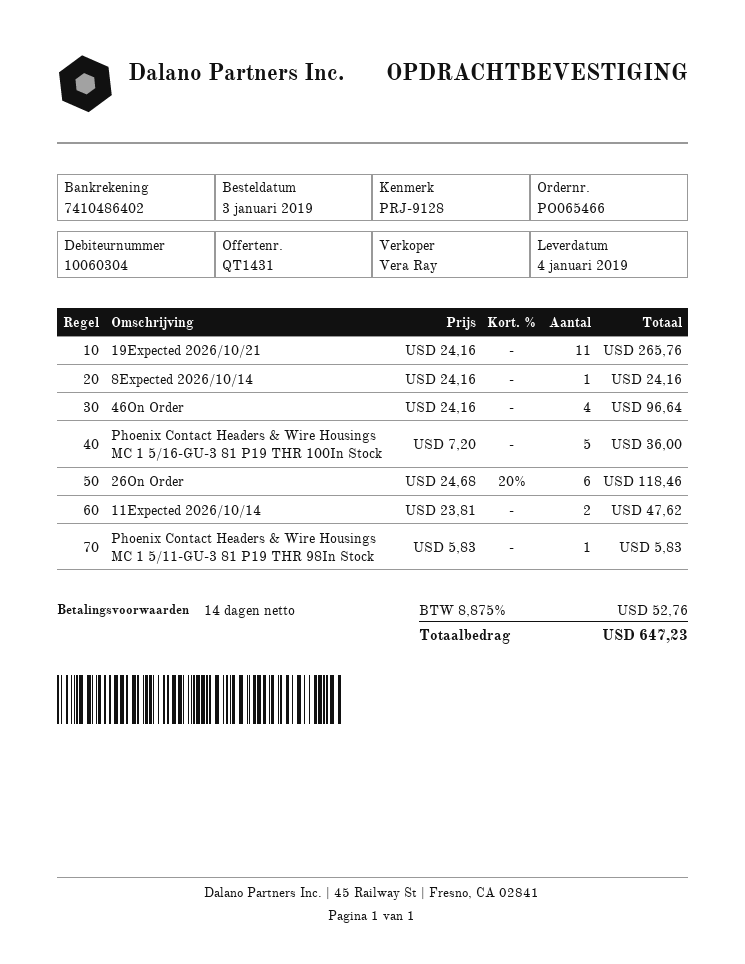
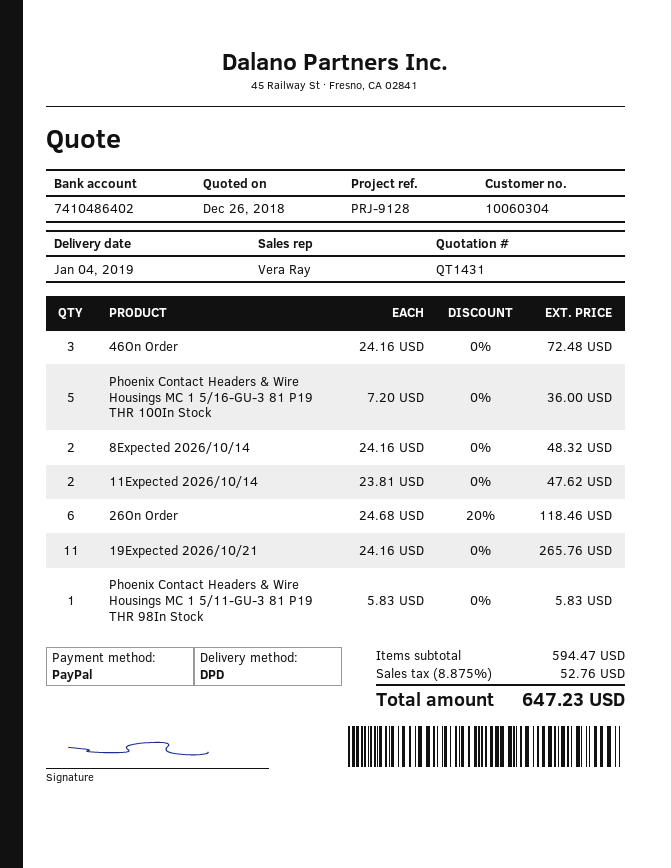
8Expected 2026/10/14: 1 x 24.16 = 24.16 -> 2 x 24.16 = 48.32
46On Order: 4 x 24.16 = 96.64 -> 3 x 24.16 = 72.48

